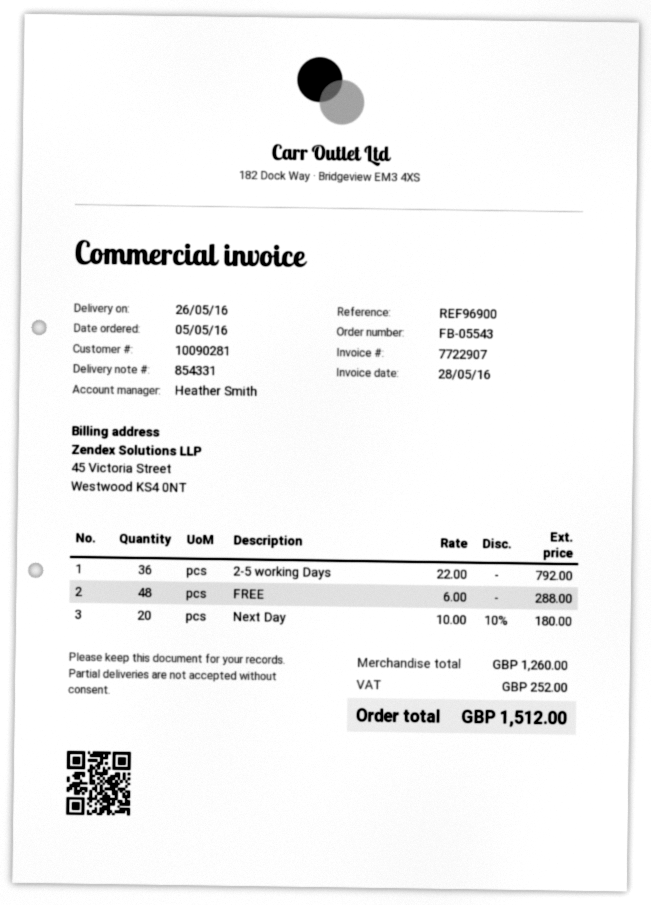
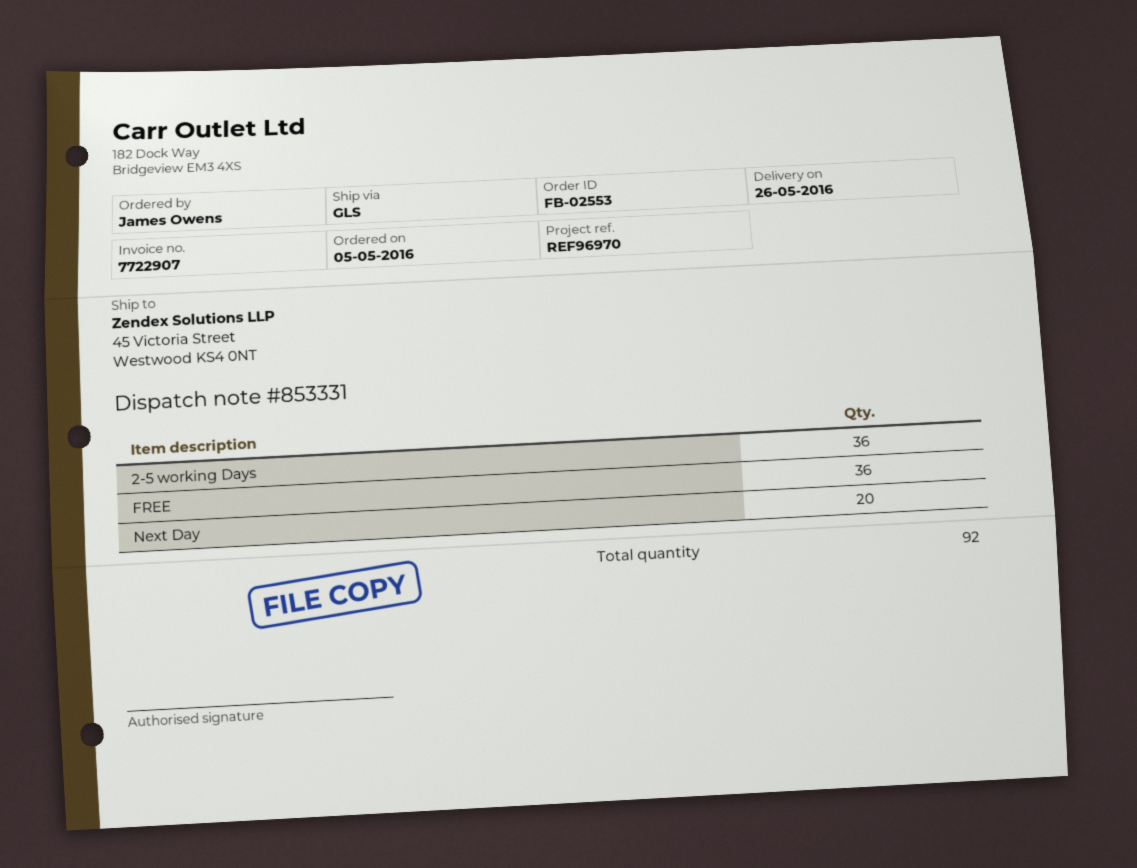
order number: FB-05543 -> FB-02553
delivery note number: 854331 -> 853331
reference: REF96900 -> REF96970
FREE: 48 -> 36

